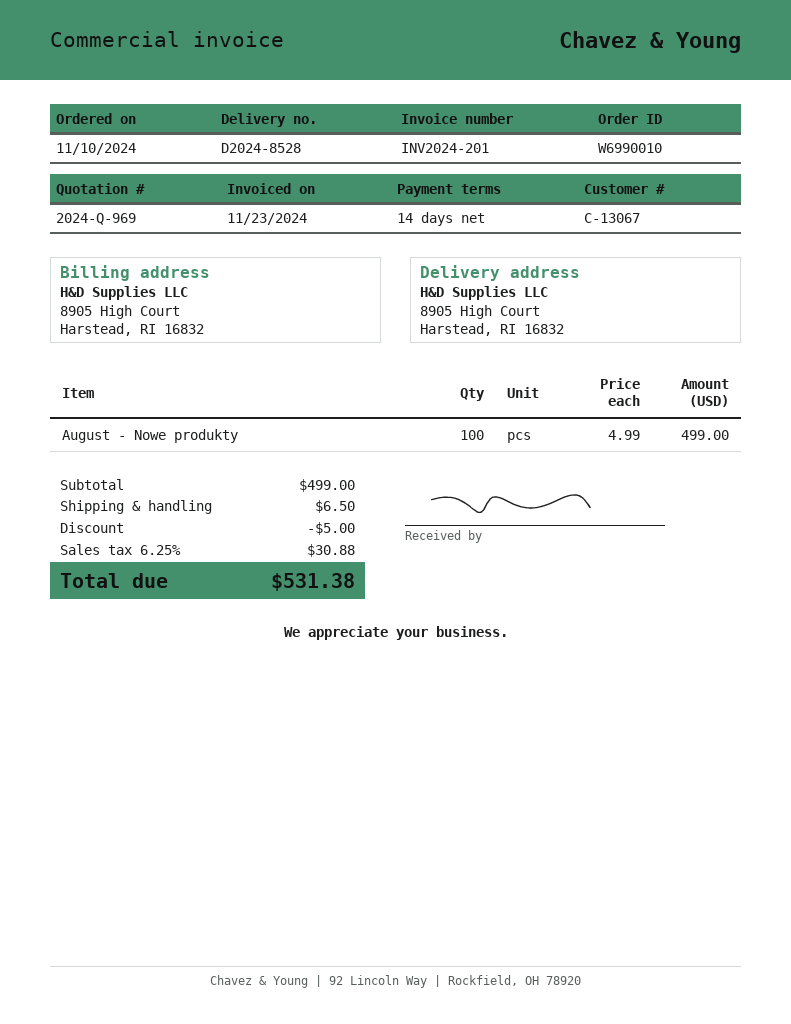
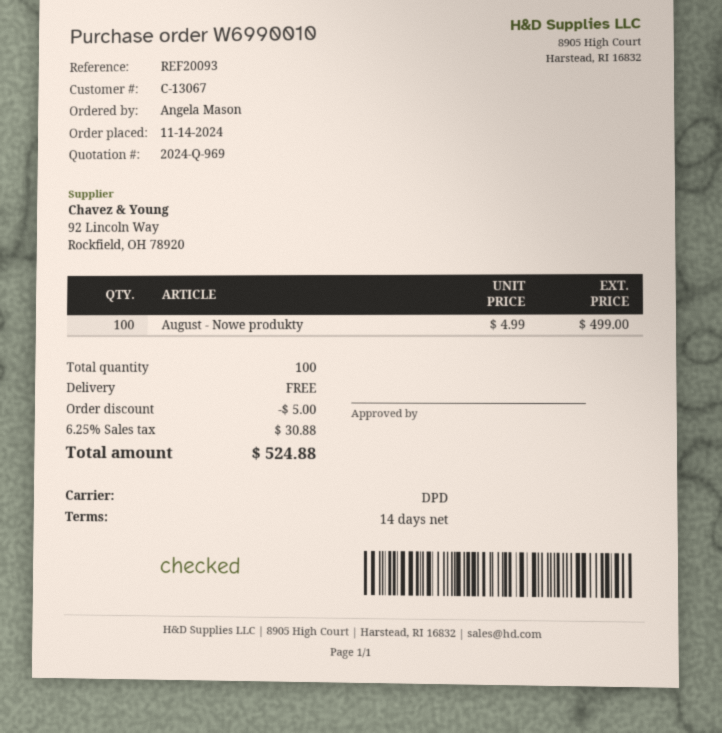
order date: 2024-11-10 -> 2024-11-14
shipping: 6.50 -> 0.00
total: 531.38 -> 524.88

